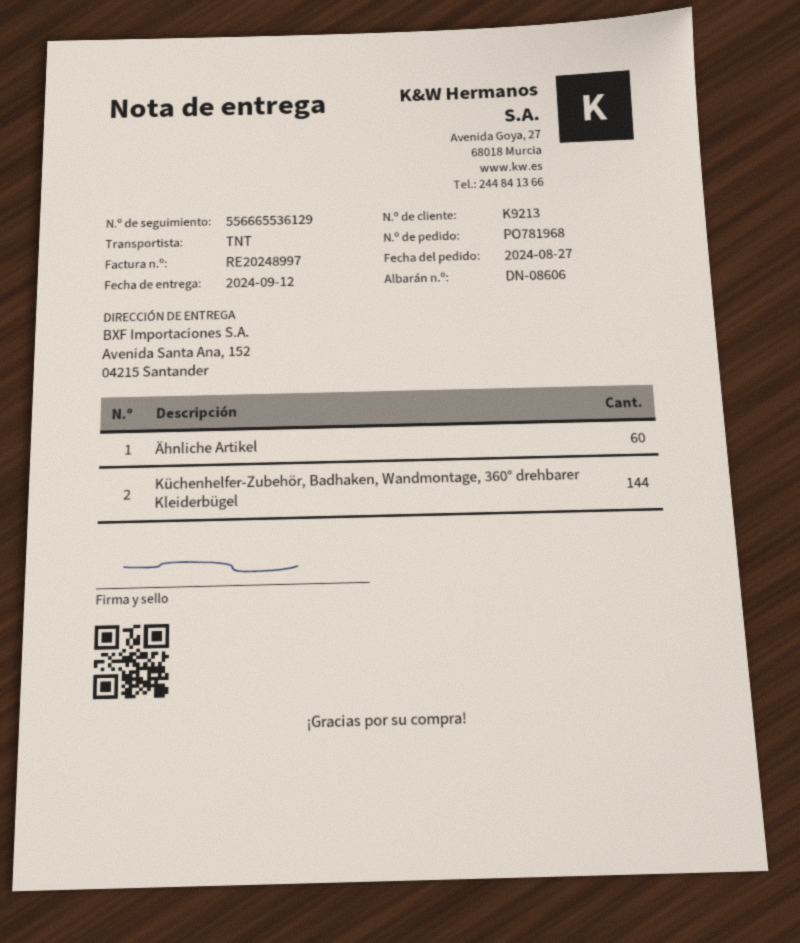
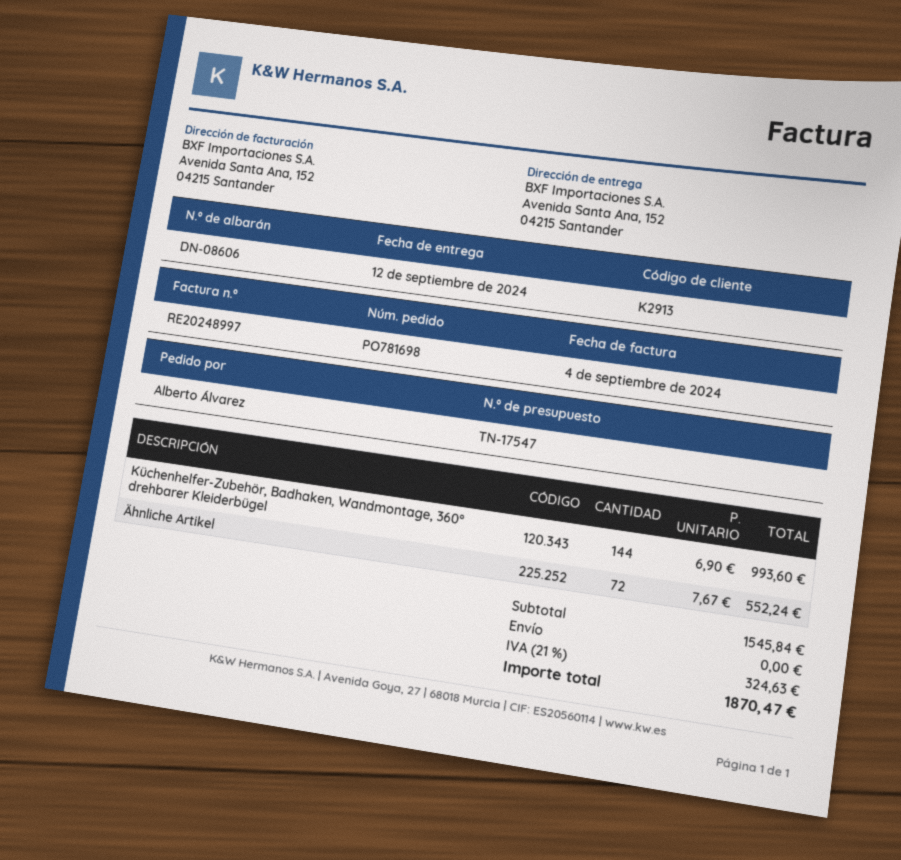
order number: PO781968 -> PO781698
customer number: K9213 -> K2913
Ähnliche Artikel: 60 -> 72

